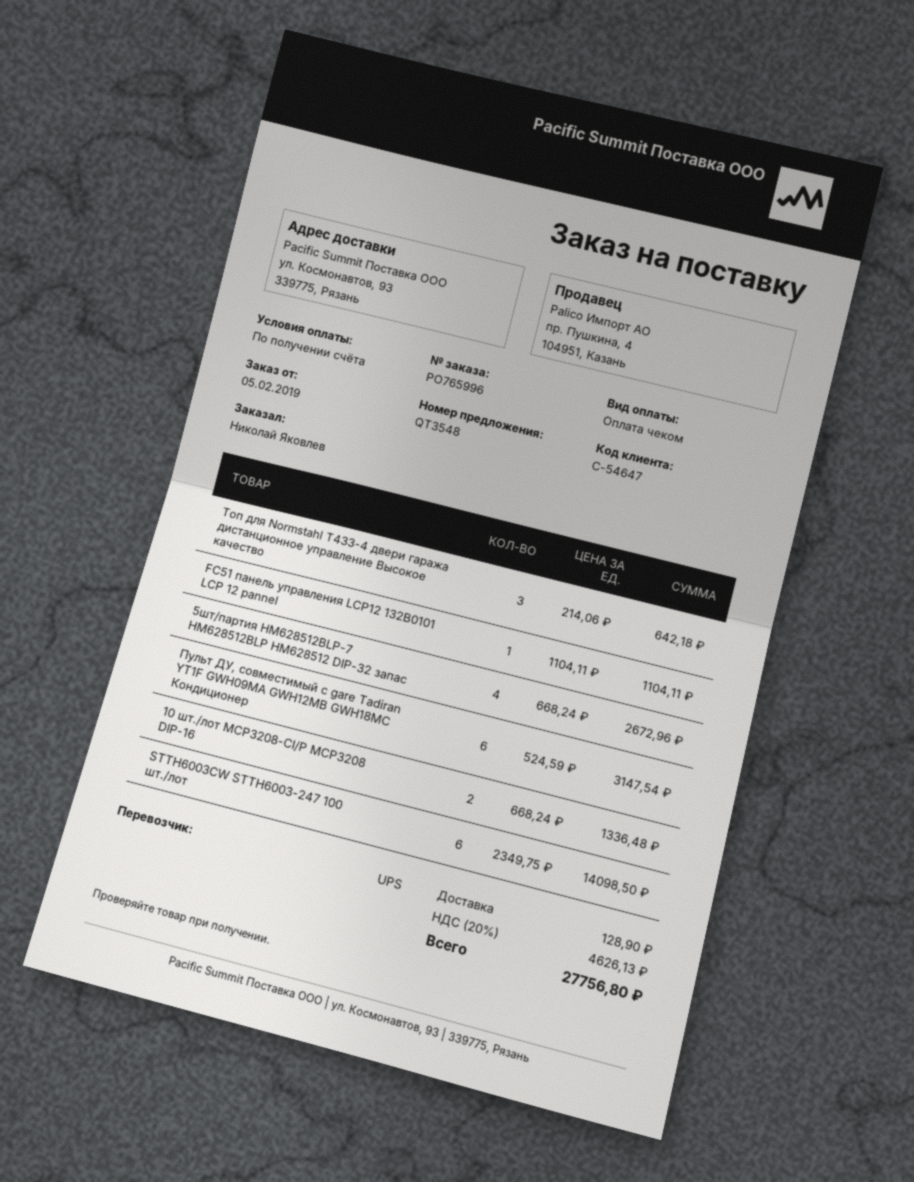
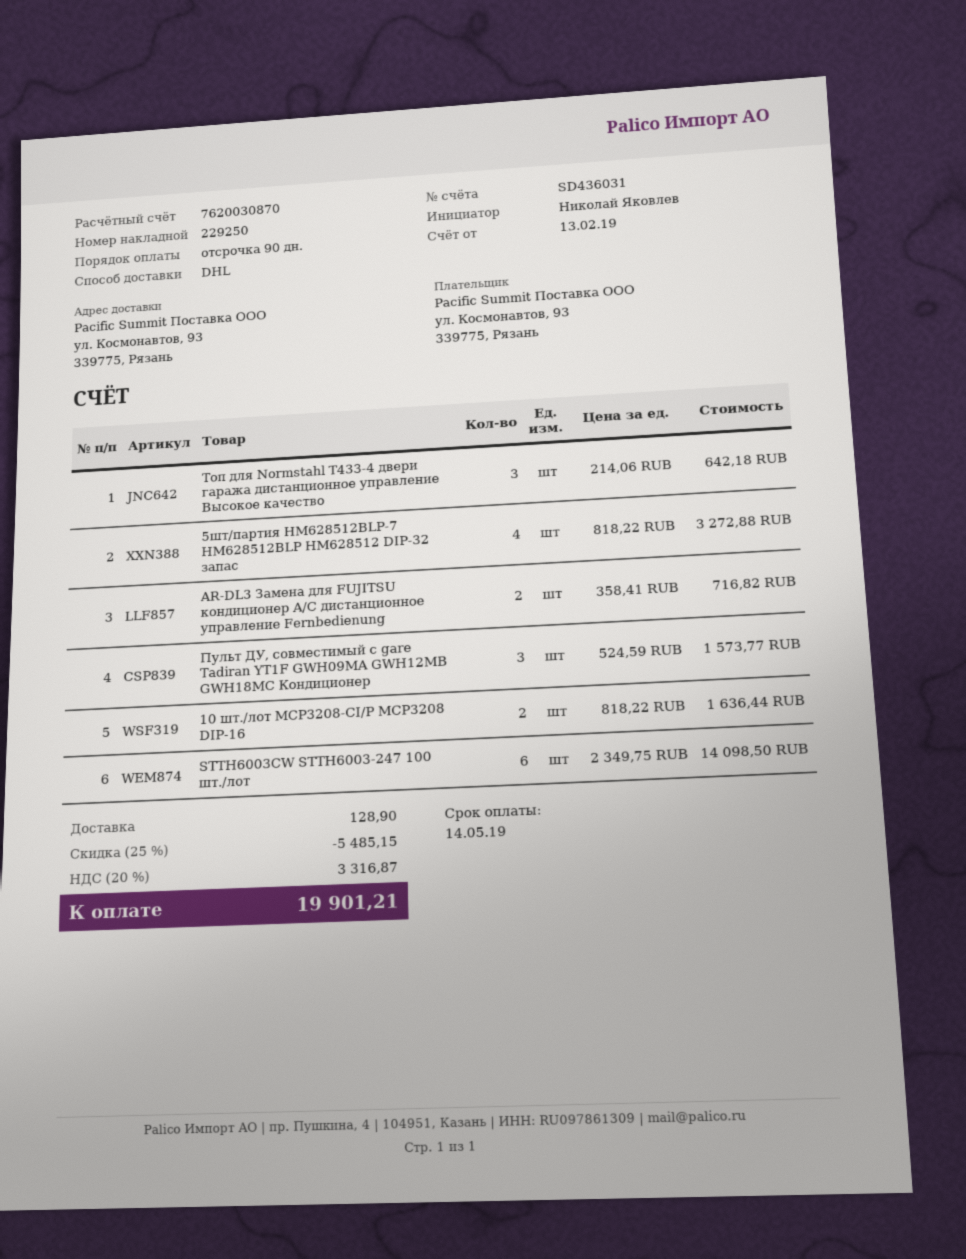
payment terms: on receipt -> 90 days
shipping method: UPS -> DHL
FC51 панель управления LCP12 132B0101 LCP 12 pannel: 1 x 1104.11 = 1104.11 -> none
5шт/партия HM628512BLP-7 HM628512BLP HM628512 DIP-32 запас: 4 x 668.24 = 2672.96 -> 4 x 818.22 = 3272.88
Пульт ДУ, совместимый с gare Tadiran YT1F GWH09MA GWH12MB GWH18MC Кондиционер: 6 x 524.59 = 3147.54 -> 3 x 524.59 = 1573.77
10 шт./лот MCP3208-CI/P MCP3208 DIP-16: 2 x 668.24 = 1336.48 -> 2 x 818.22 = 1636.44
AR-DL3 Замена для FUJITSU кондиционер A/C дистанционное управление Fernbedienung: none -> 2 x 358.41 = 716.82
discount: none -> 25% = 5485.15
tax: 20% = 4626.13 -> 20% = 3316.87
total: 27756.80 -> 19901.21

